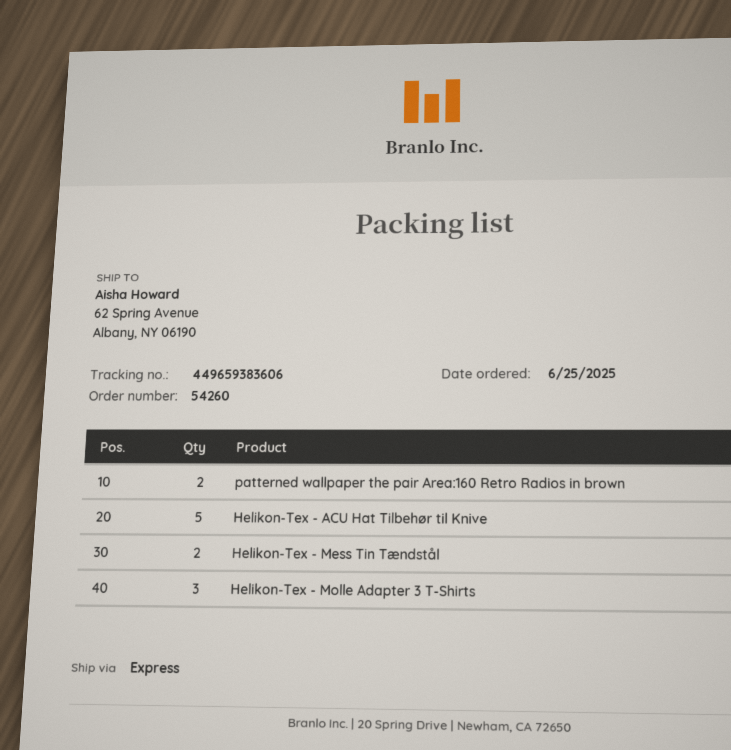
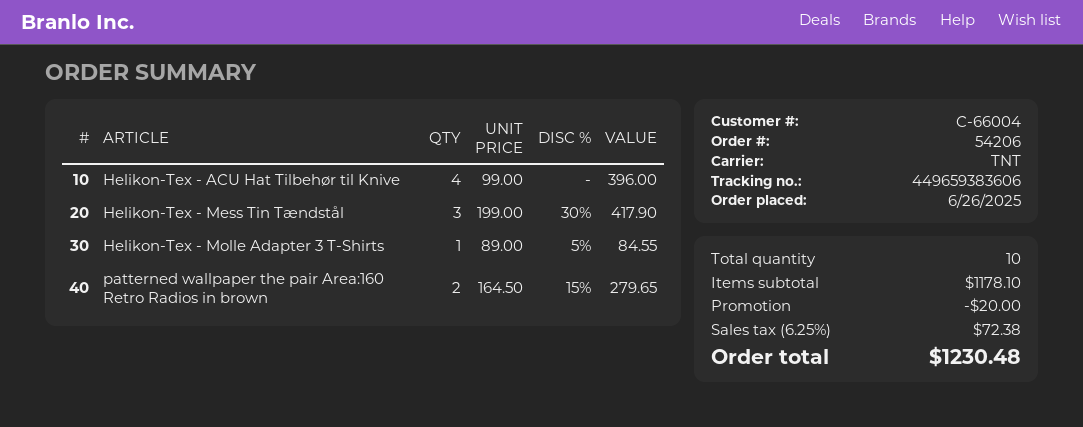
order number: 54260 -> 54206
order date: 2025-06-25 -> 2025-06-26
shipping method: express -> TNT
Helikon-Tex - ACU Hat Tilbehør til Knive: 5 -> 4
Helikon-Tex - Mess Tin Tændstål: 2 -> 3
Helikon-Tex - Molle Adapter 3 T-Shirts: 3 -> 1

